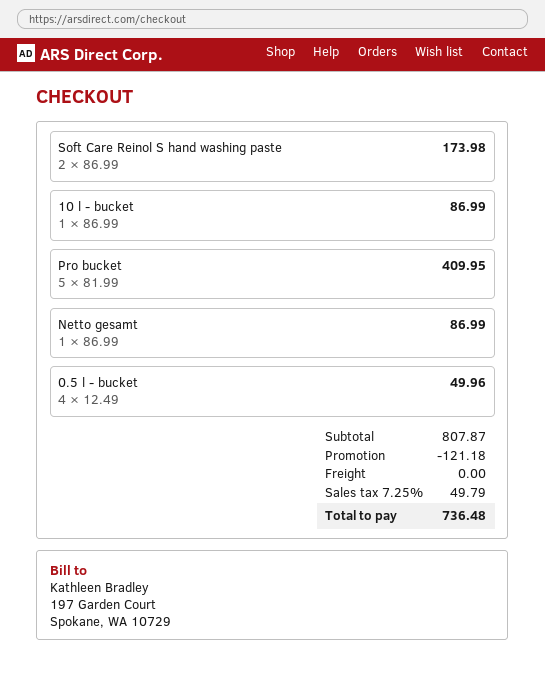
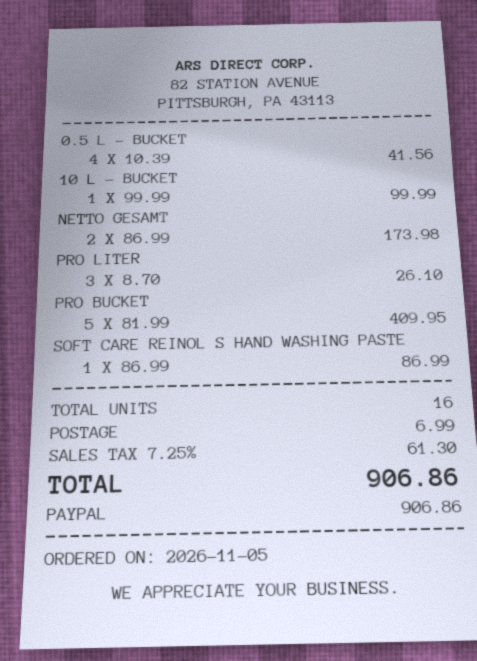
Soft Care Reinol S hand washing paste: 2 x 86.99 = 173.98 -> 1 x 86.99 = 86.99
10 l - bucket: 1 x 86.99 = 86.99 -> 1 x 99.99 = 99.99
Netto gesamt: 1 x 86.99 = 86.99 -> 2 x 86.99 = 173.98
0.5 l - bucket: 4 x 12.49 = 49.96 -> 4 x 10.39 = 41.56
PRO LITER: none -> 3 x 8.70 = 26.10
discount: 121.18 -> none
shipping: 0.00 -> 6.99
tax: 7.25% = 49.79 -> 7.25% = 61.30
total: 736.48 -> 906.86

